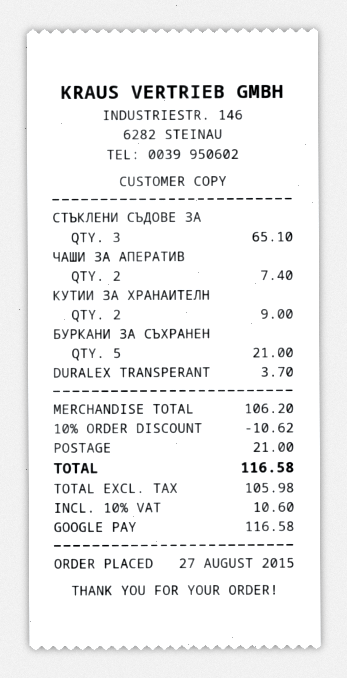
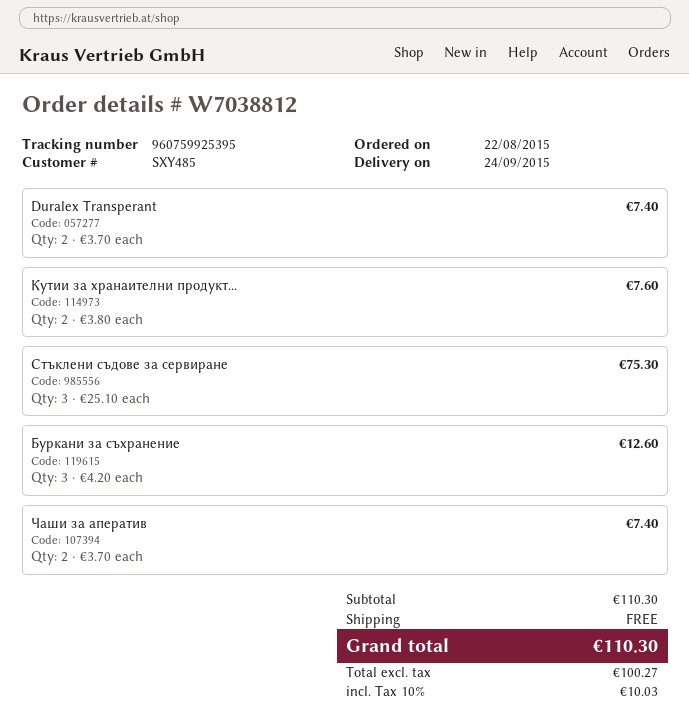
order date: 2015-08-27 -> 2015-08-22
СТЪКЛЕНИ СЪДОВЕ ЗА: 3 for 65.10 -> 3 for 75.30
КУТИИ ЗА ХРАНАИТЕЛН: 2 for 9.00 -> 2 for 7.60
БУРКАНИ ЗА СЪХРАНЕН: 5 for 21.00 -> 3 for 12.60
DURALEX TRANSPERANT: 1 for 3.70 -> 2 for 7.40
subtotal: 106.20 -> 110.30
discount: 10% = 10.62 -> none
shipping: 21.00 -> 0.00
net: 105.98 -> 100.27
tax: 10% = 10.60 -> 10% = 10.03
total: 116.58 -> 110.30

